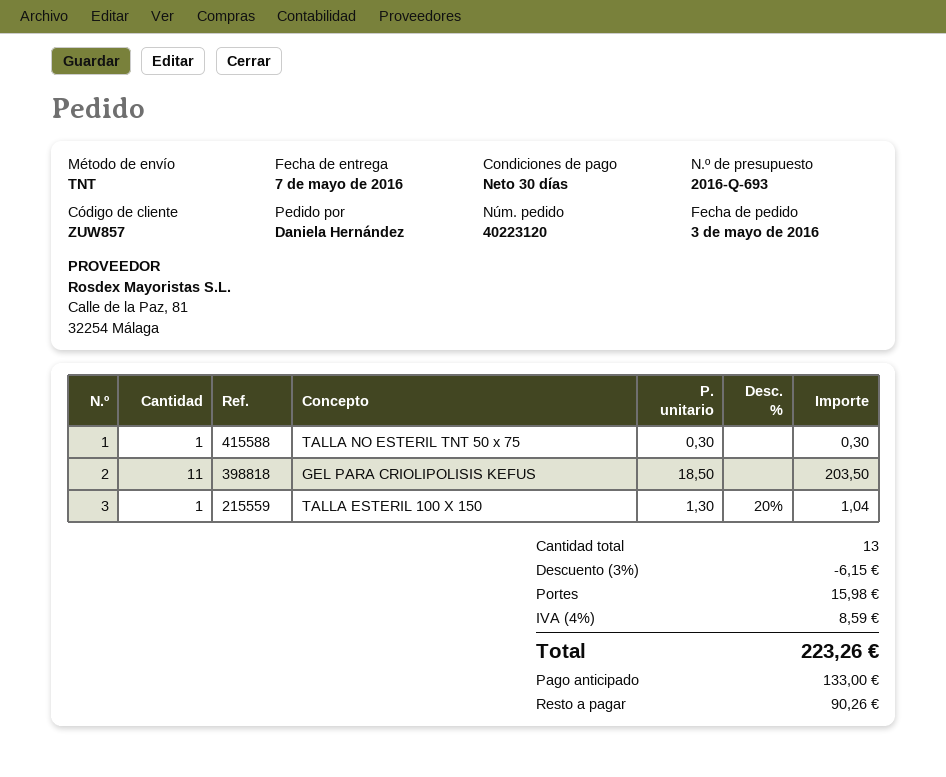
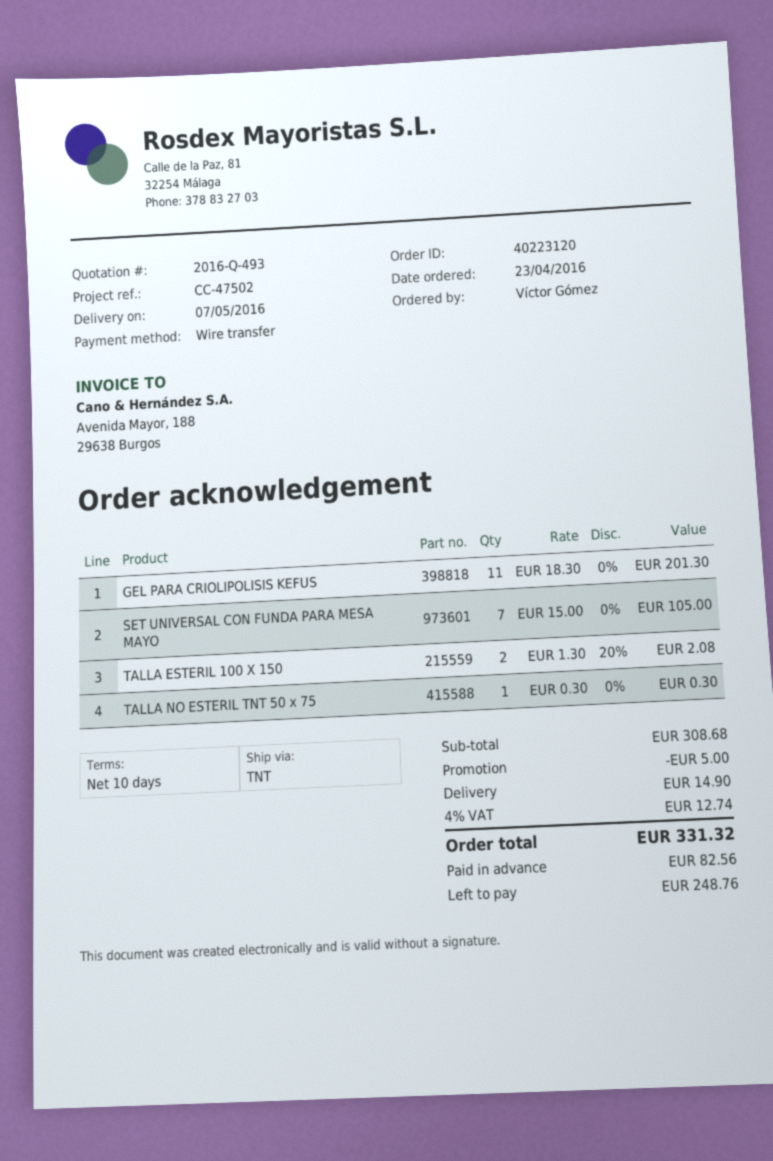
quote number: 2016-Q-693 -> 2016-Q-493
order date: 2016-05-03 -> 2016-04-23
payment terms: 30 days -> 10 days
ordered by: Daniela Hernández -> Víctor Gómez
GEL PARA CRIOLIPOLISIS KEFUS: 11 x 18.50 = 203.50 -> 11 x 18.30 = 201.30
TALLA ESTERIL 100 X 150: 1 x 1.30 - 20% = 1.04 -> 2 x 1.30 - 20% = 2.08
SET UNIVERSAL CON FUNDA PARA MESA MAYO: none -> 7 x 15.00 = 105.00
discount: 6.15 -> 5.00
shipping: 15.98 -> 14.90
tax: 4% = 8.59 -> 4% = 12.74
total: 223.26 -> 331.32
deposit: 133.00 -> 82.56
balance: 90.26 -> 248.76

